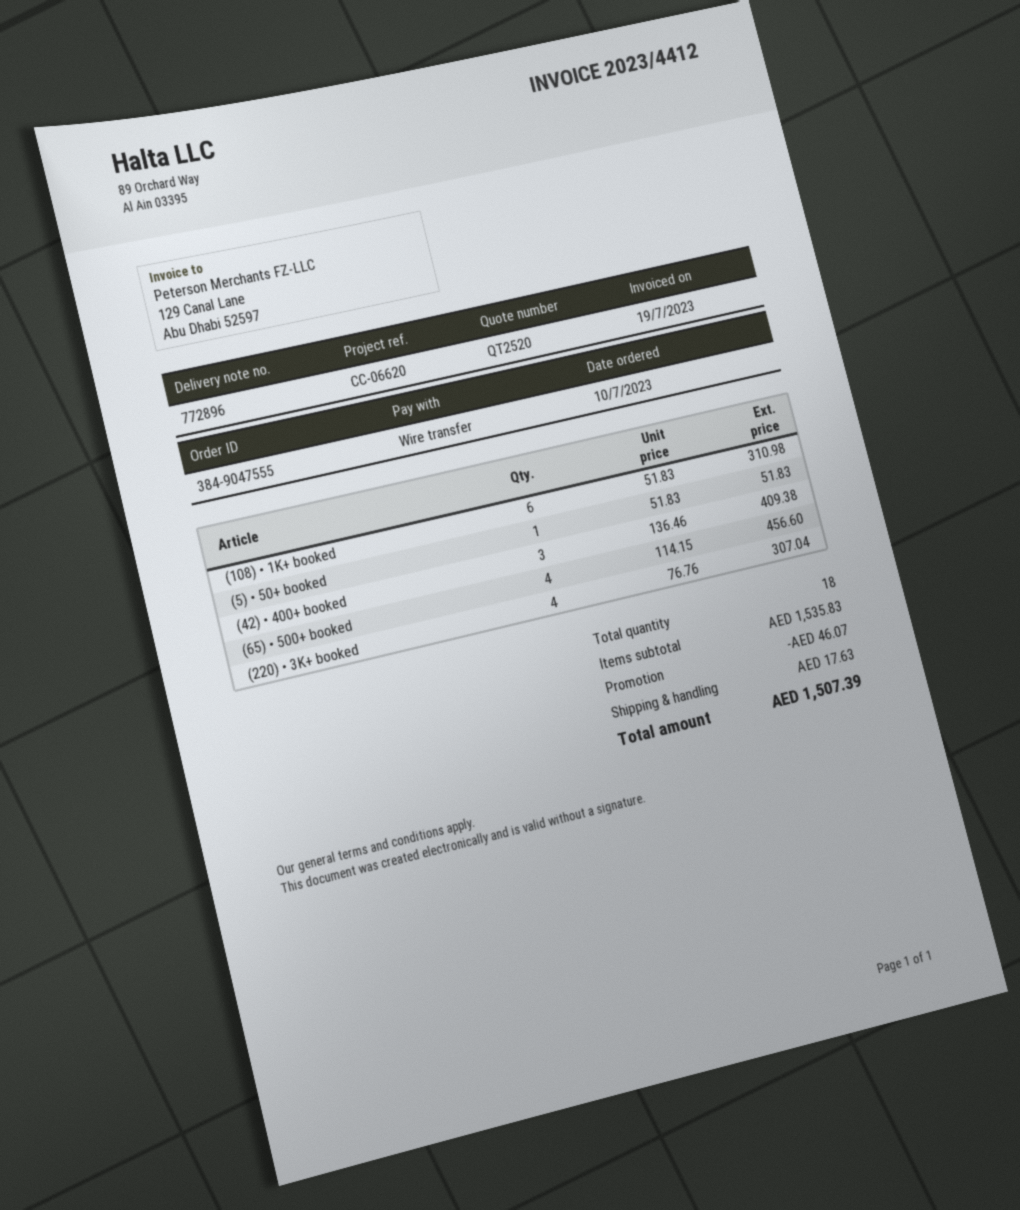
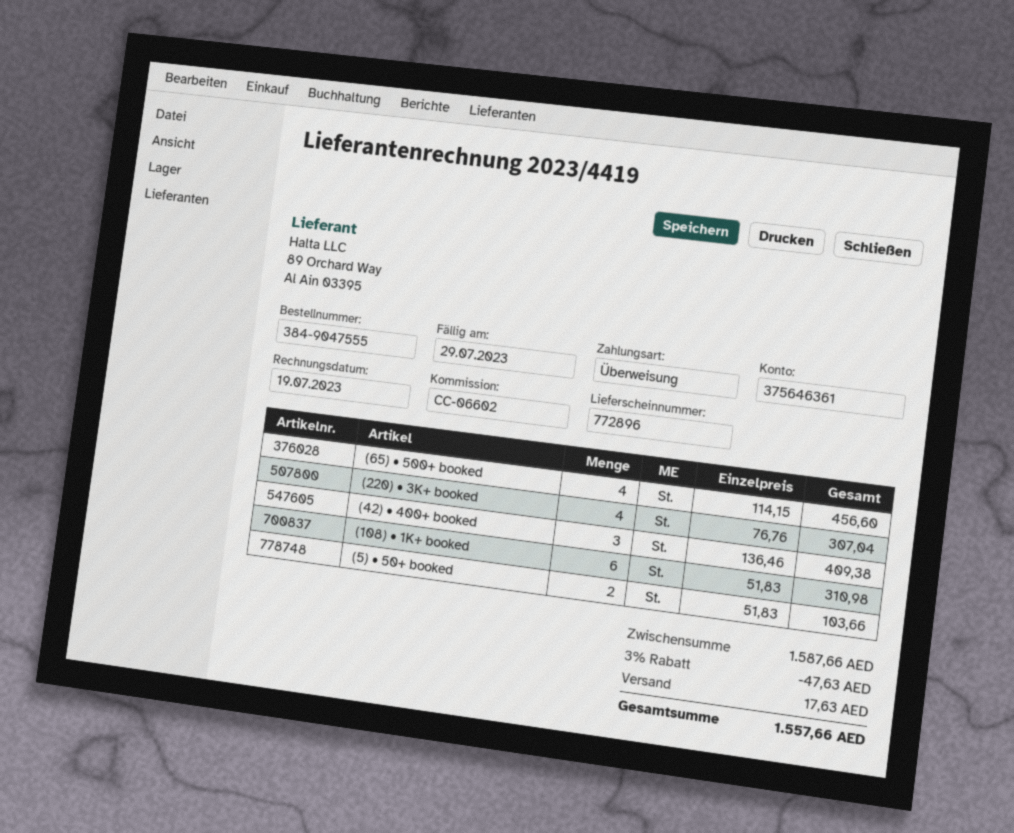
invoice number: 2023/4412 -> 2023/4419
reference: CC-06620 -> CC-06602
(5) • 50+ booked: 1 x 51.83 = 51.83 -> 2 x 51.83 = 103.66
subtotal: 1535.83 -> 1587.66
discount: 46.07 -> 47.63
total: 1507.39 -> 1557.66

